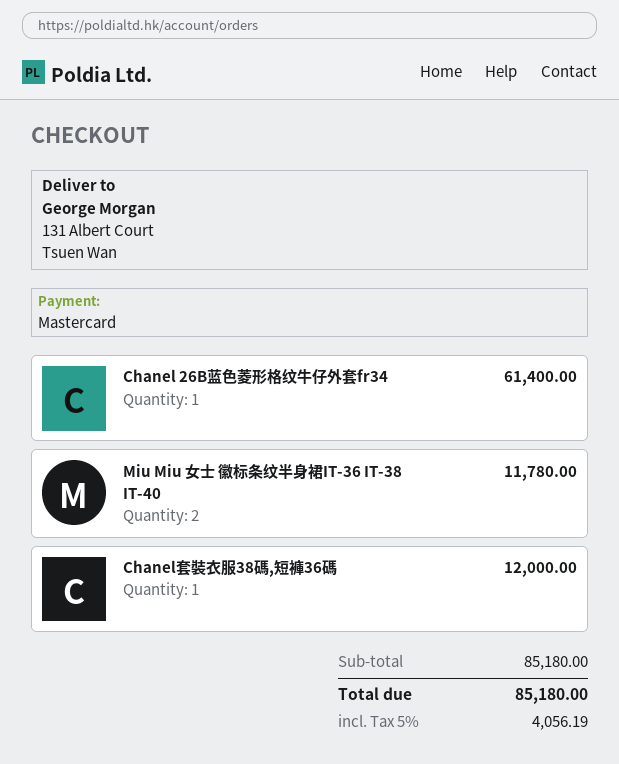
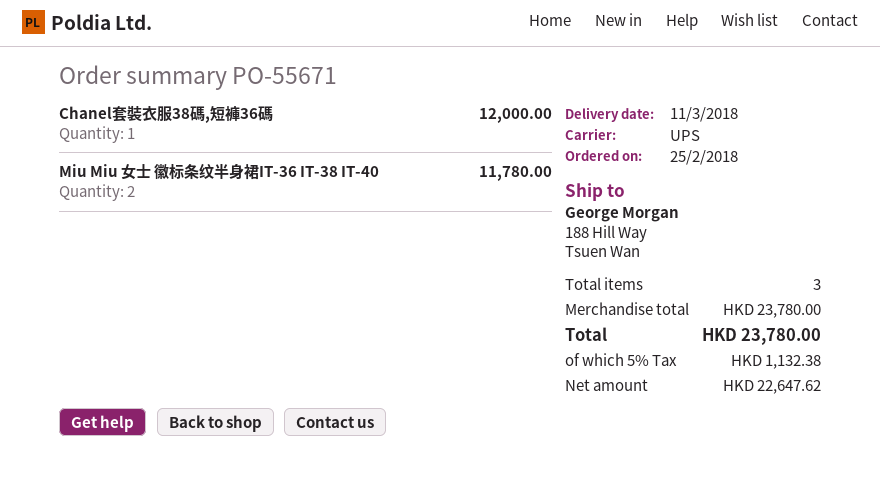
ship to: 131 Albert Court, Tsuen Wan -> 188 Hill Way, Tsuen Wan
Chanel 26B蓝色菱形格纹牛仔外套fr34: 1 for 61400.00 -> none
subtotal: 85180.00 -> 23780.00
tax: 5% = 4056.19 -> 5% = 1132.38
total: 85180.00 -> 23780.00

